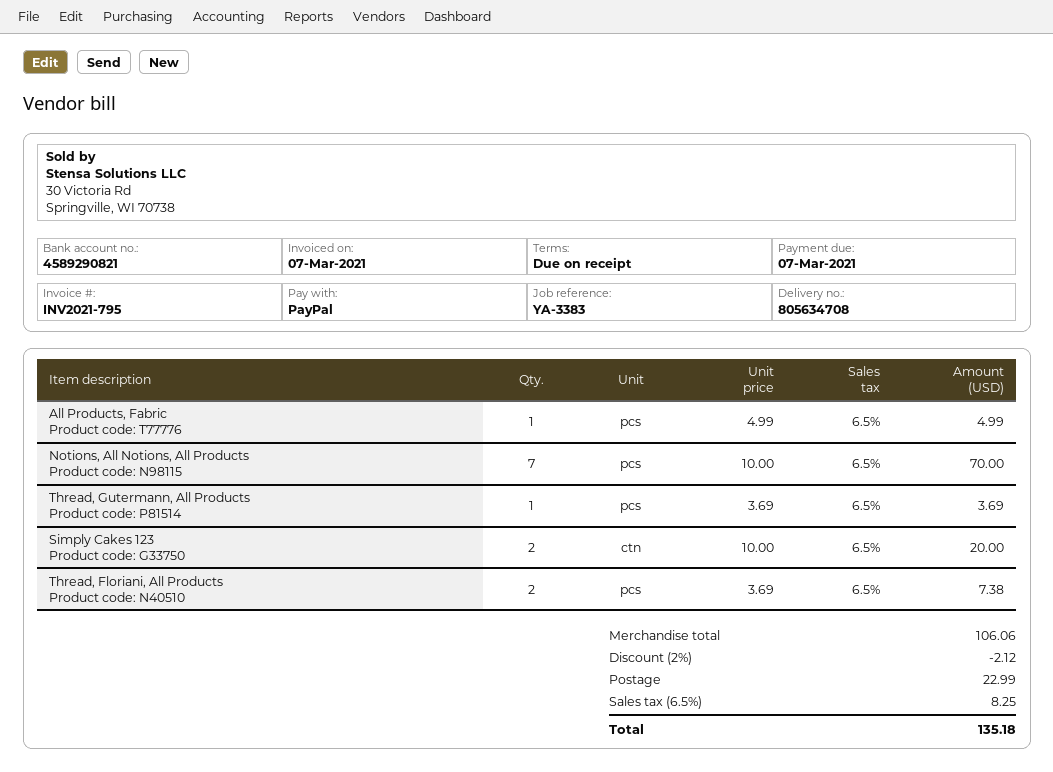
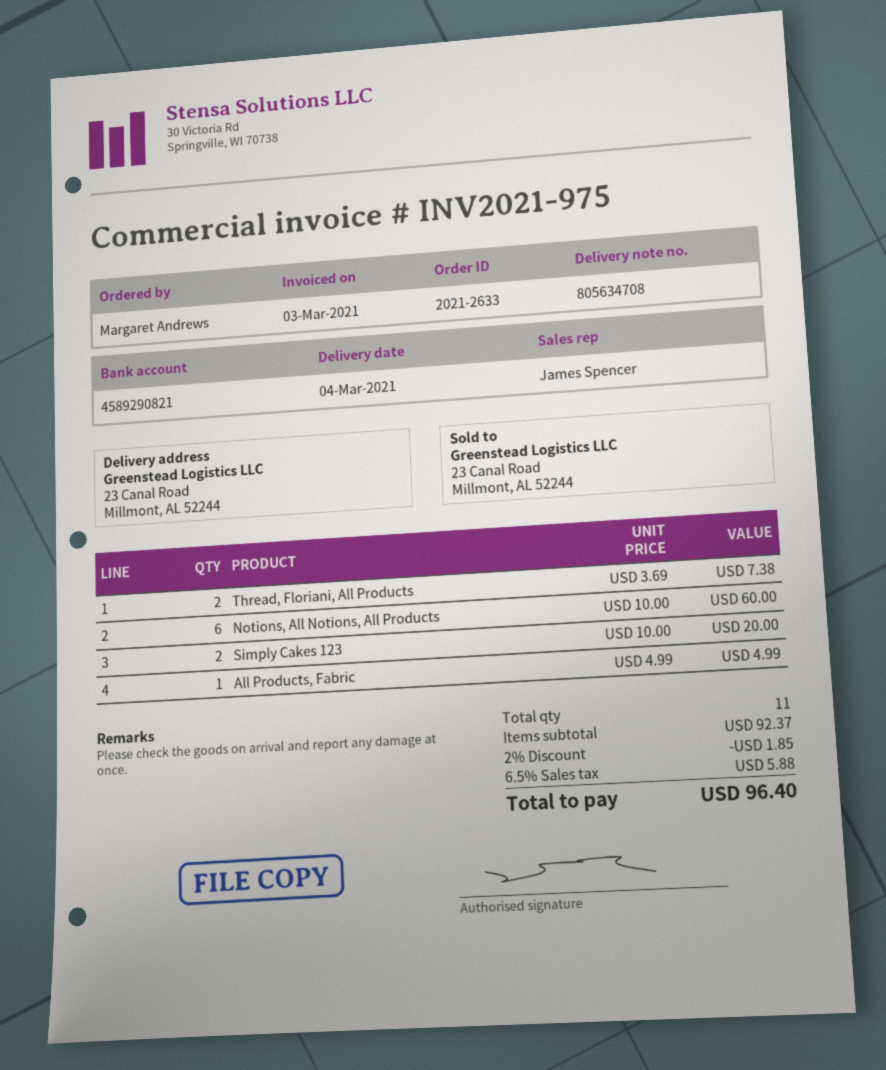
invoice number: INV2021-795 -> INV2021-975
invoice date: 2021-03-07 -> 2021-03-03
Notions, All Notions, All Products: 7 x 10.00 = 70.00 -> 6 x 10.00 = 60.00
Thread, Gutermann, All Products: 1 x 3.69 = 3.69 -> none
subtotal: 106.06 -> 92.37
discount: 2% = 2.12 -> 2% = 1.85
shipping: 22.99 -> none
tax: 6.5% = 8.25 -> 6.5% = 5.88
total: 135.18 -> 96.40

